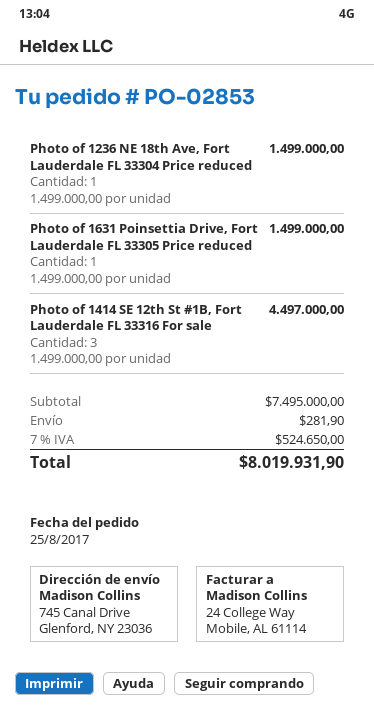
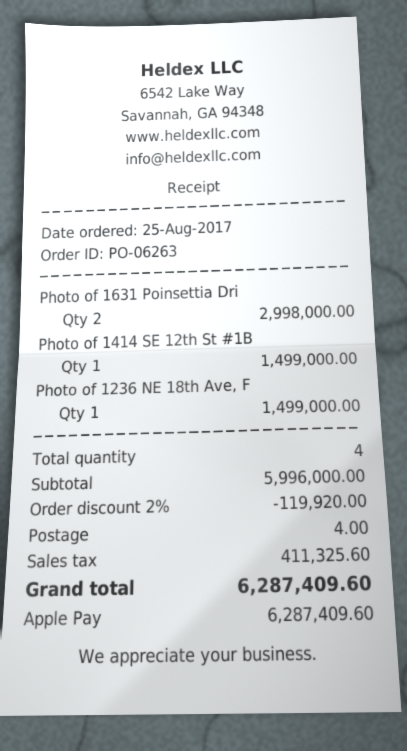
order number: PO-02853 -> PO-06263
Photo of 1631 Poinsettia Drive, Fort Lauderdale FL 33305 Price reduced: 1 for 1499000.00 -> 2 for 2998000.00
Photo of 1414 SE 12th St #1B, Fort Lauderdale FL 33316 For sale: 3 for 4497000.00 -> 1 for 1499000.00
subtotal: 7495000.00 -> 5996000.00
discount: none -> 2% = 119920.00
shipping: 281.90 -> 4.00
tax: 524650.00 -> 411325.60
total: 8019931.90 -> 6287409.60

